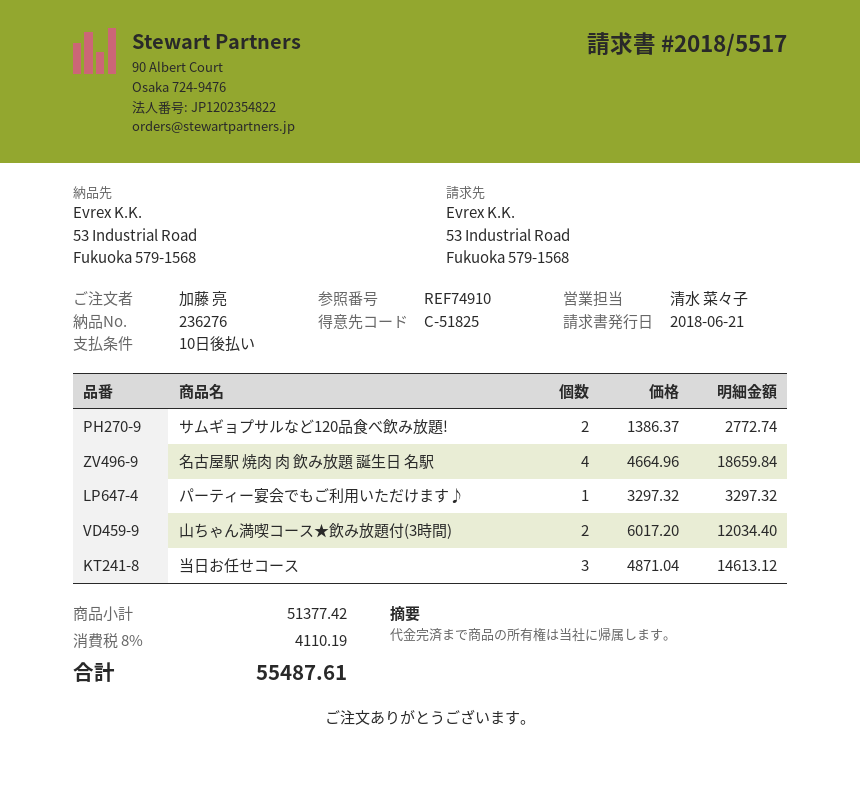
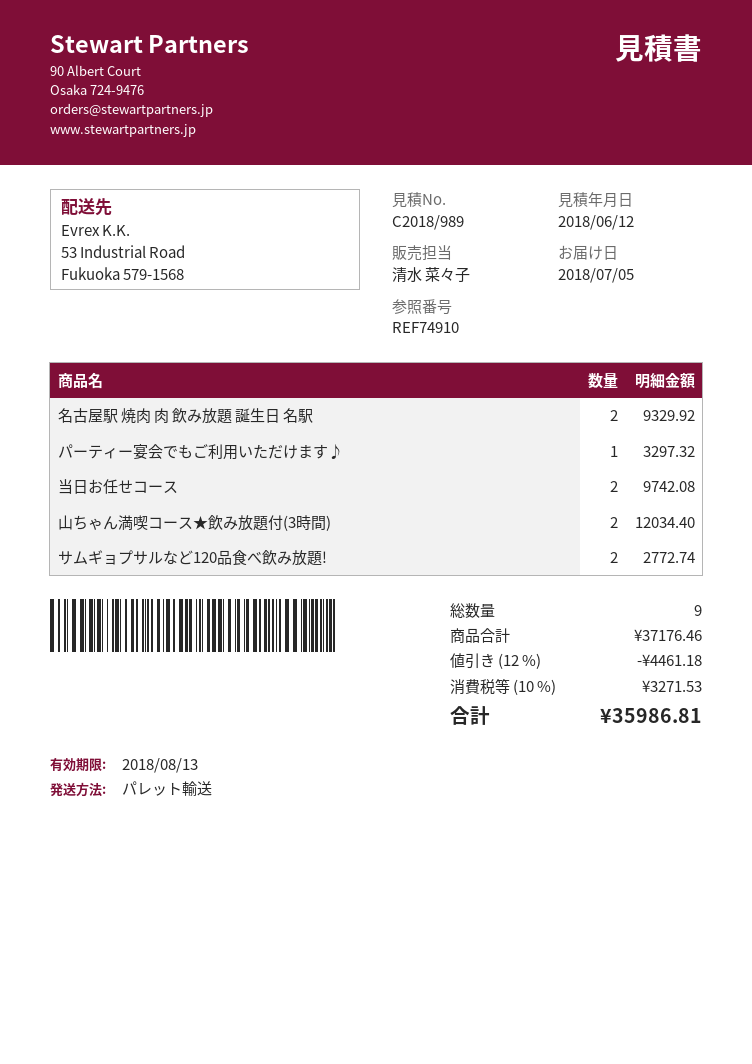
名古屋駅 焼肉 肉 飲み放題 誕生日 名駅: 4 for 18659.84 -> 2 for 9329.92
当日お任せコース: 3 for 14613.12 -> 2 for 9742.08
subtotal: 51377.42 -> 37176.46
discount: none -> 12% = 4461.18
tax: 8% = 4110.19 -> 10% = 3271.53
total: 55487.61 -> 35986.81

